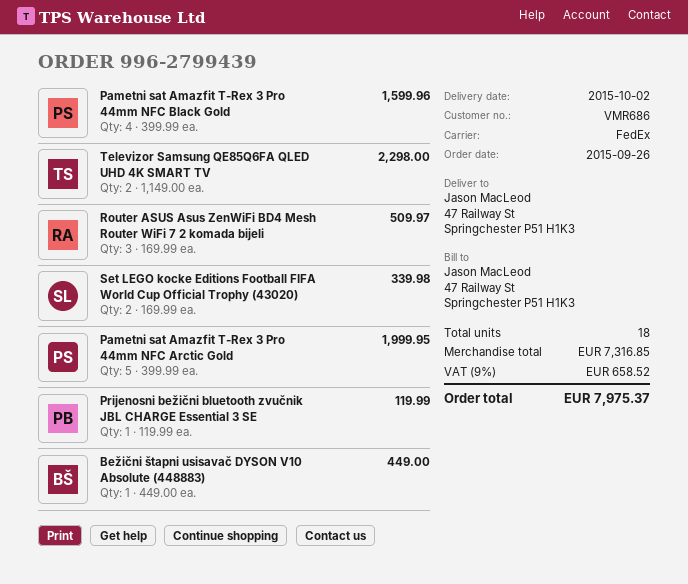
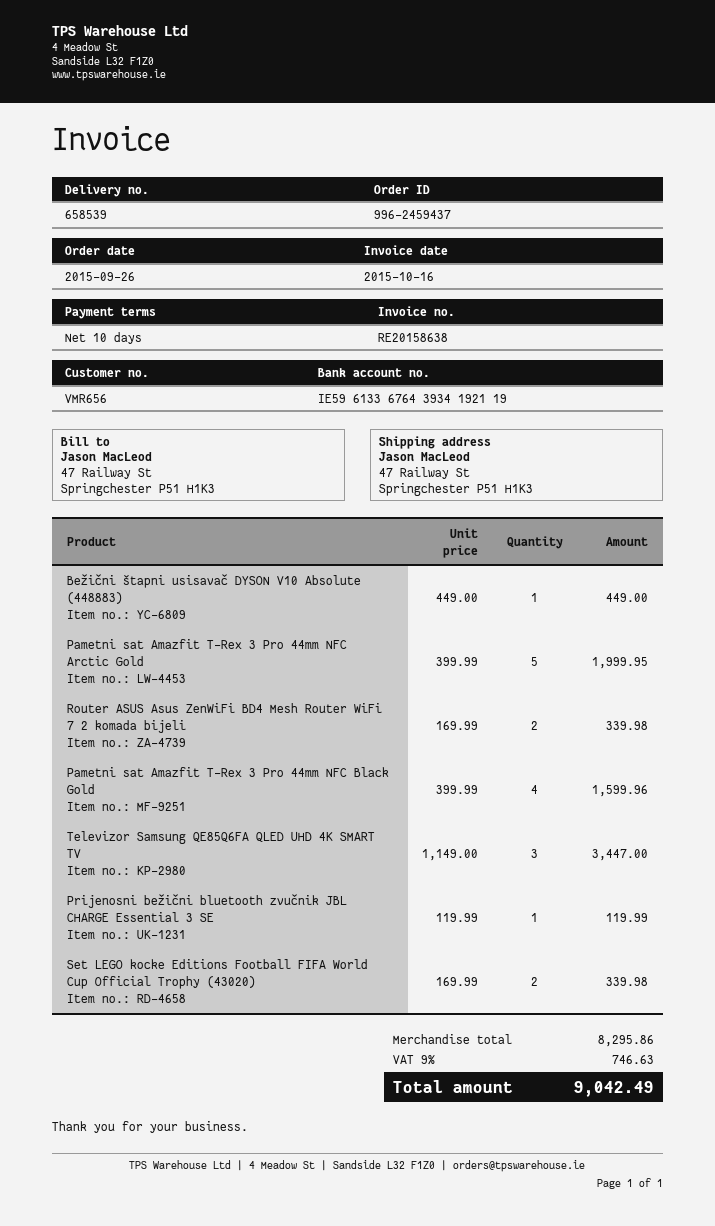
order number: 996-2799439 -> 996-2459437
customer number: VMR686 -> VMR656
Televizor Samsung QE85Q6FA QLED UHD 4K SMART TV: 2 x 1149.00 = 2298.00 -> 3 x 1149.00 = 3447.00
Router ASUS Asus ZenWiFi BD4 Mesh Router WiFi 7 2 komada bijeli: 3 x 169.99 = 509.97 -> 2 x 169.99 = 339.98
subtotal: 7316.85 -> 8295.86
tax: 9% = 658.52 -> 9% = 746.63
total: 7975.37 -> 9042.49

